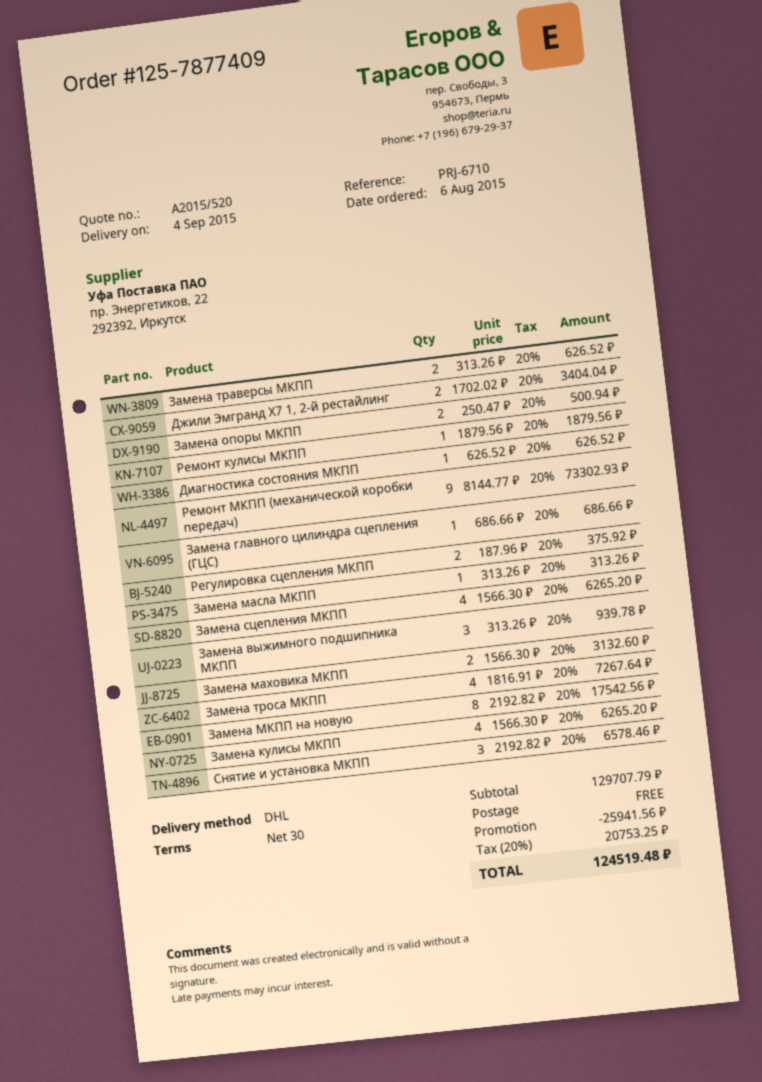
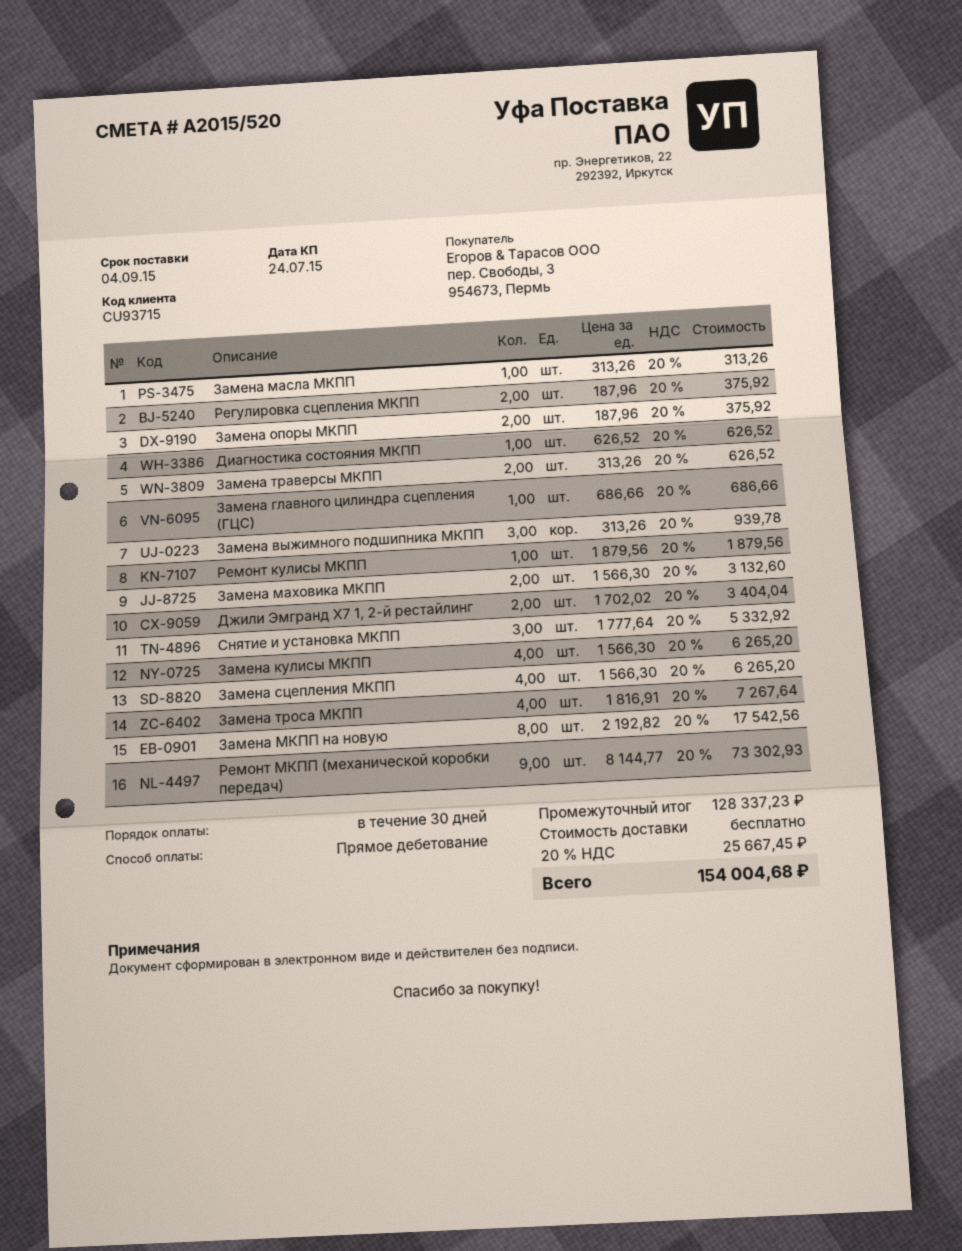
Замена опоры МКПП: 2 x 250.47 = 500.94 -> 2 x 187.96 = 375.92
Снятие и установка МКПП: 3 x 2192.82 = 6578.46 -> 3 x 1777.64 = 5332.92
subtotal: 129707.79 -> 128337.23
discount: 25941.56 -> none
tax: 20% = 20753.25 -> 20% = 25667.45
total: 124519.48 -> 154004.68

